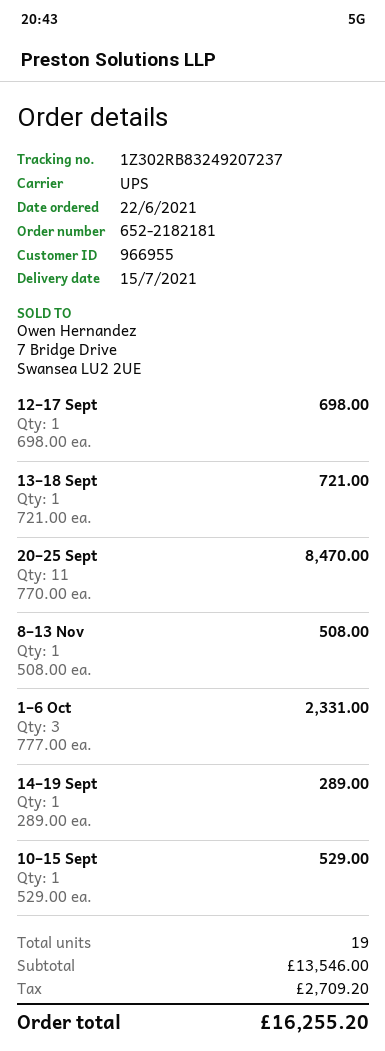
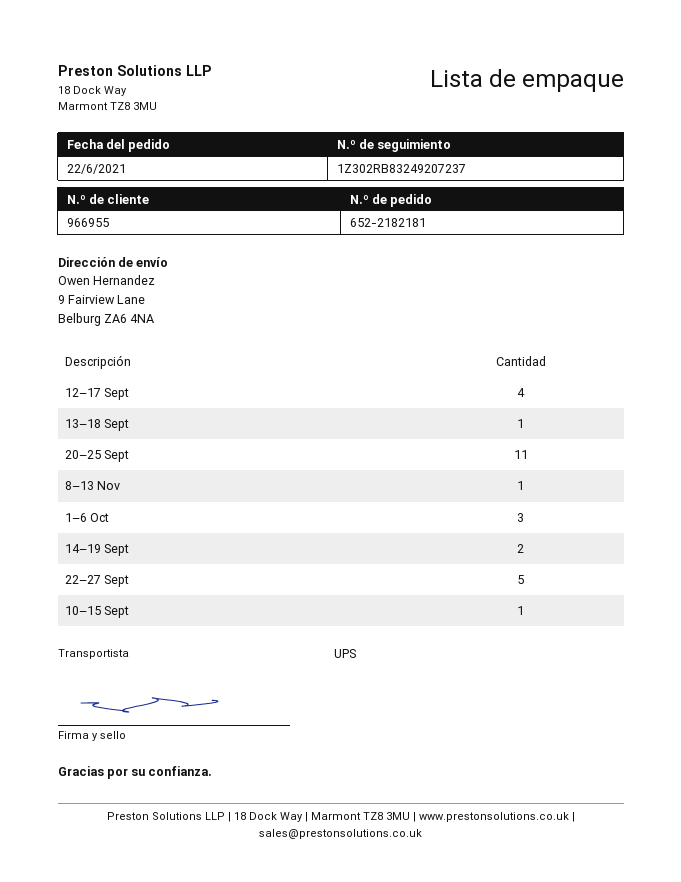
12–17 Sept: 1 -> 4
14–19 Sept: 1 -> 2
22–27 Sept: none -> 5

